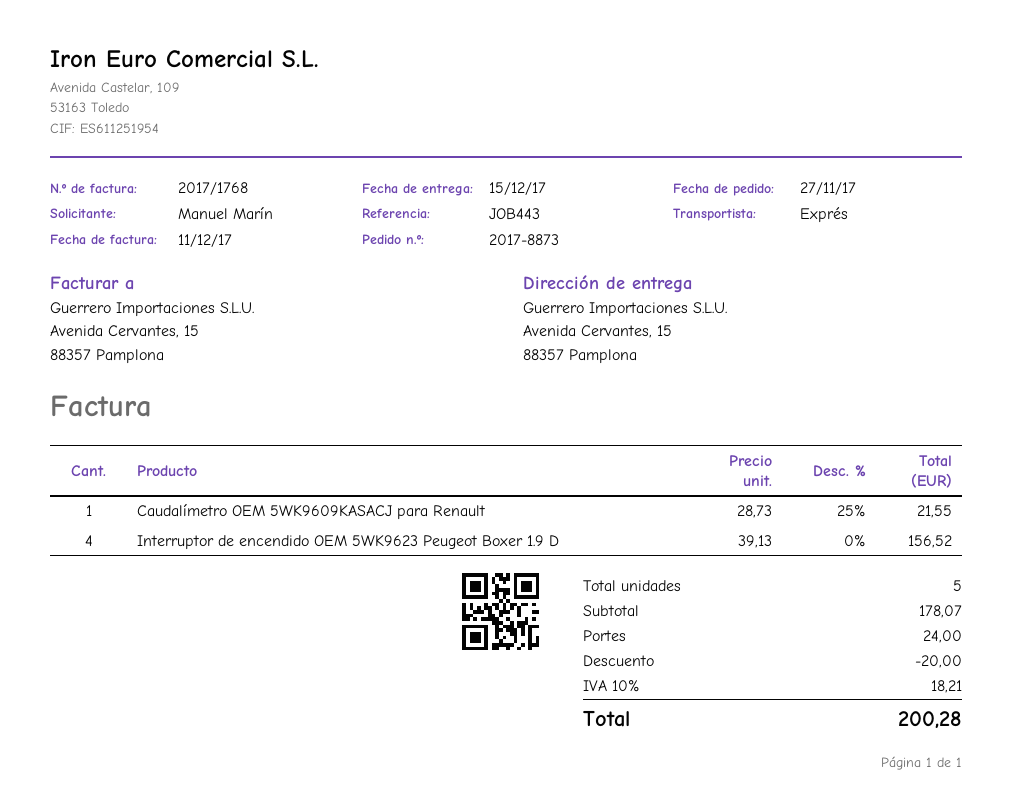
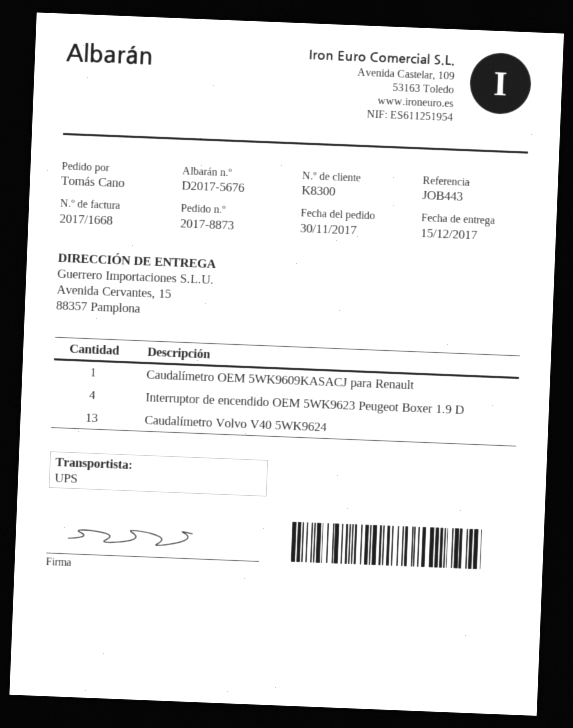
order date: 2017-11-27 -> 2017-11-30
invoice number: 2017/1768 -> 2017/1668
ordered by: Manuel Marín -> Tomás Cano
shipping method: express -> UPS
Caudalímetro Volvo V40 5WK9624: none -> 13

